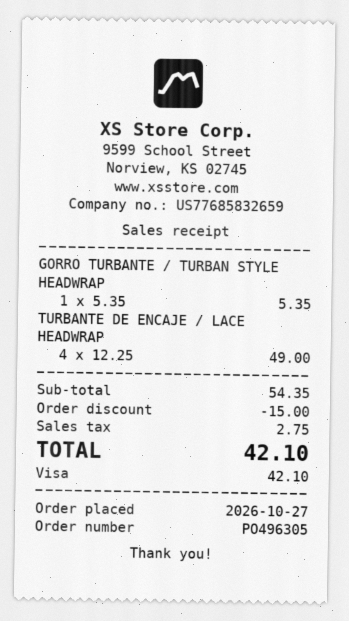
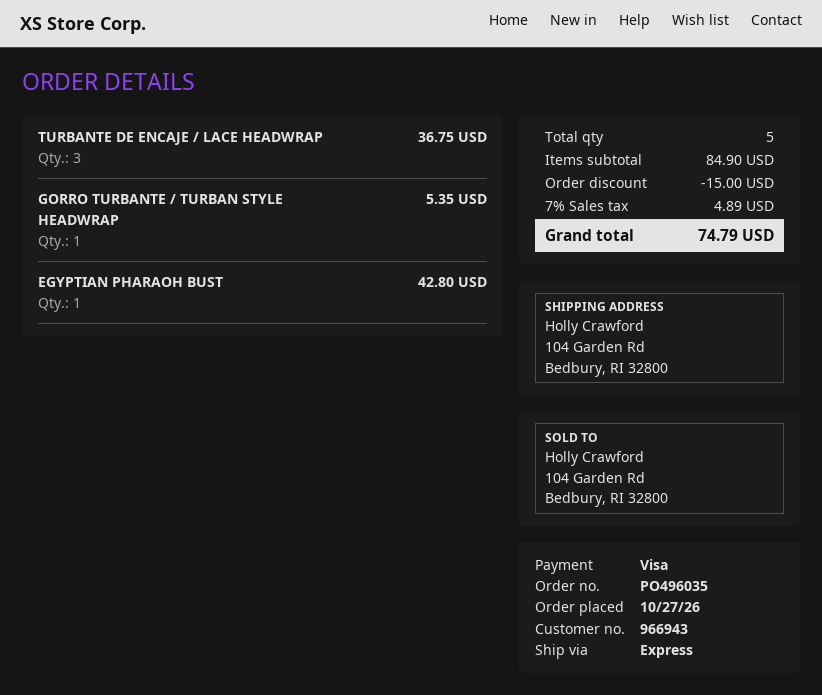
order number: PO496305 -> PO496035
TURBANTE DE ENCAJE / LACE HEADWRAP: 4 for 49.00 -> 3 for 36.75
EGYPTIAN PHARAOH BUST: none -> 1 for 42.80
subtotal: 54.35 -> 84.90
tax: 2.75 -> 4.89
total: 42.10 -> 74.79

